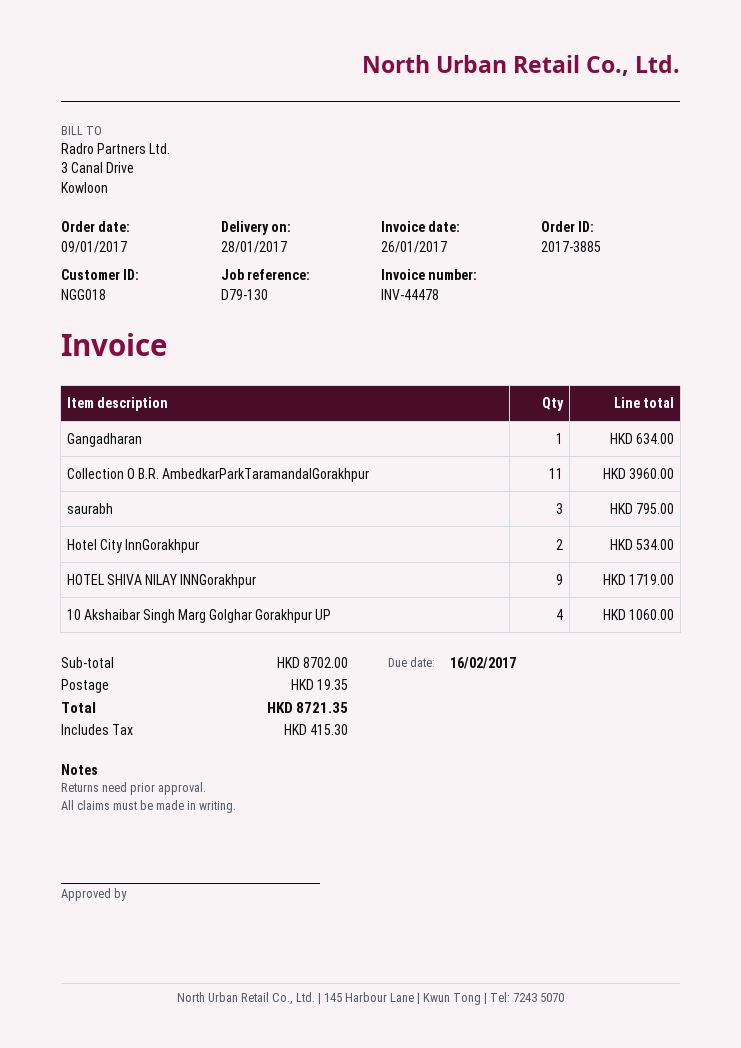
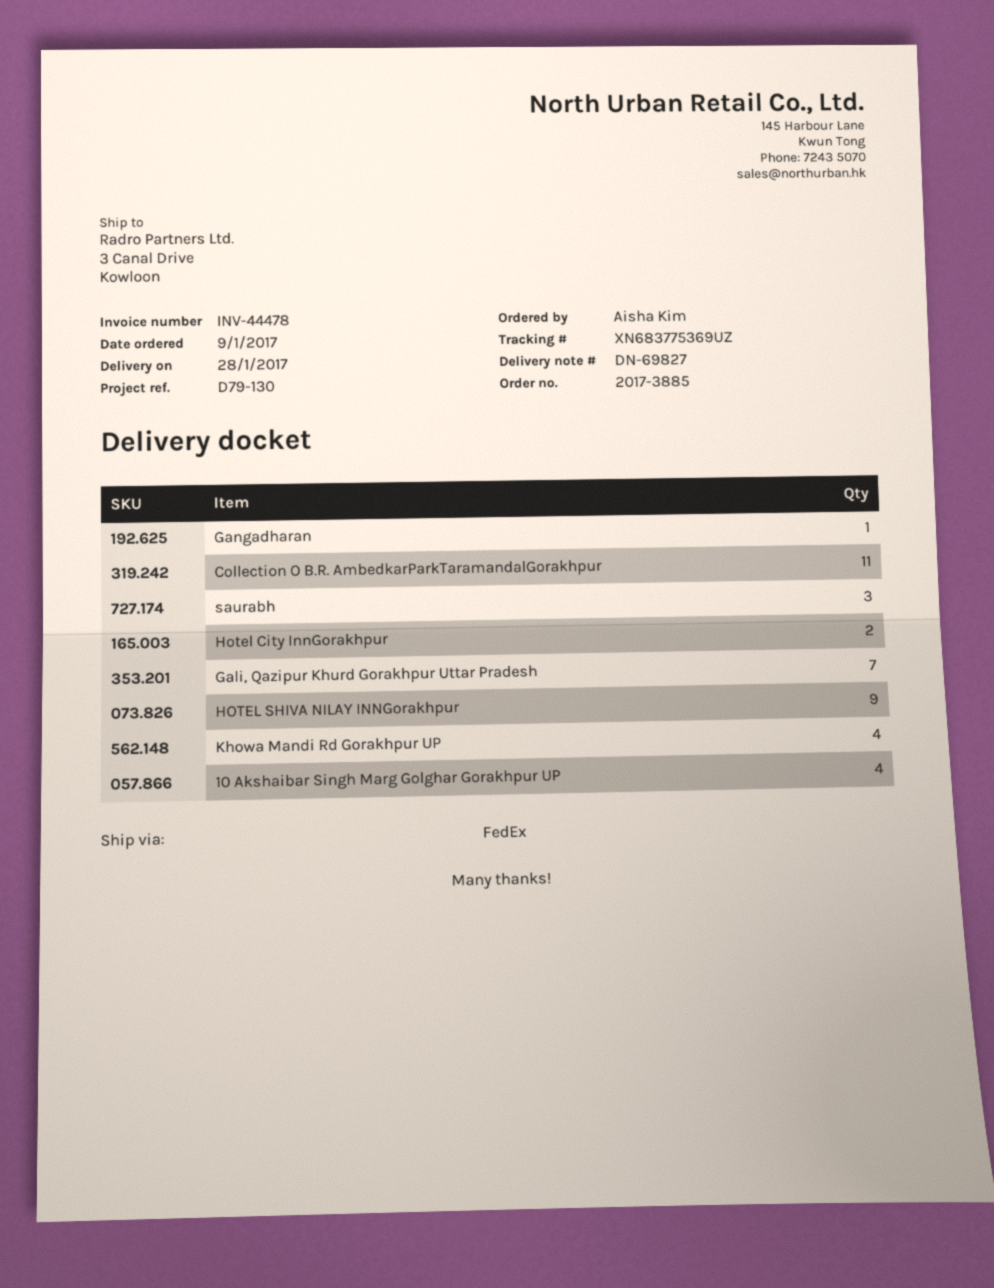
Gali, Qazipur Khurd Gorakhpur Uttar Pradesh: none -> 7
Khowa Mandi Rd Gorakhpur UP: none -> 4

